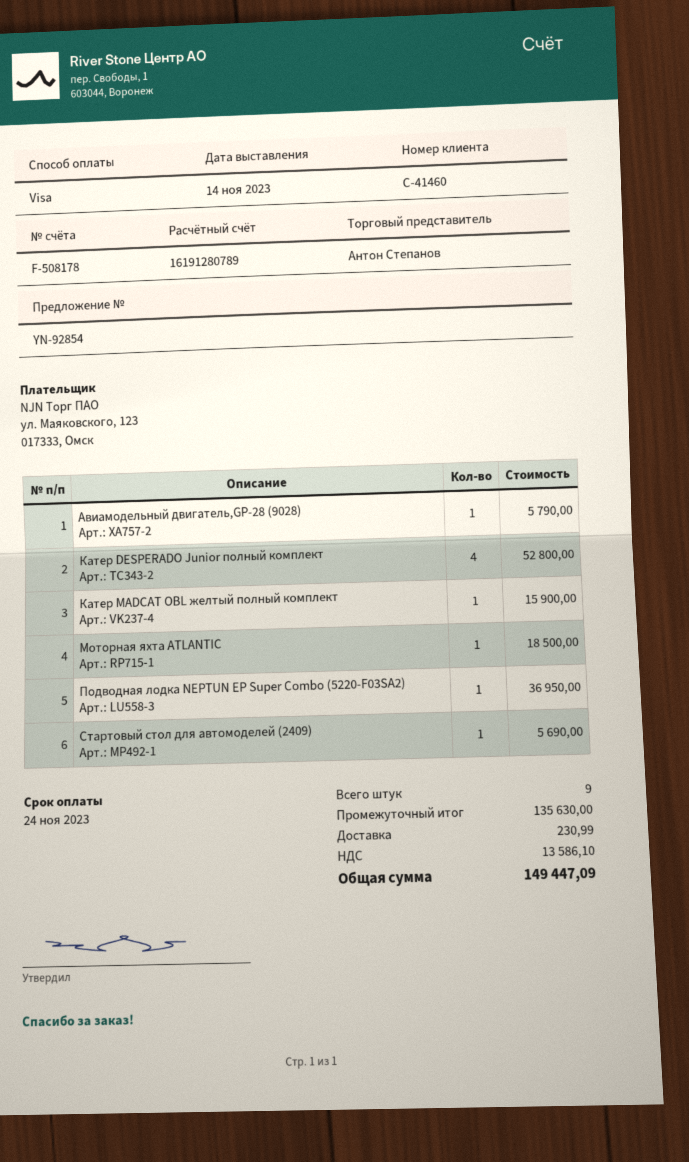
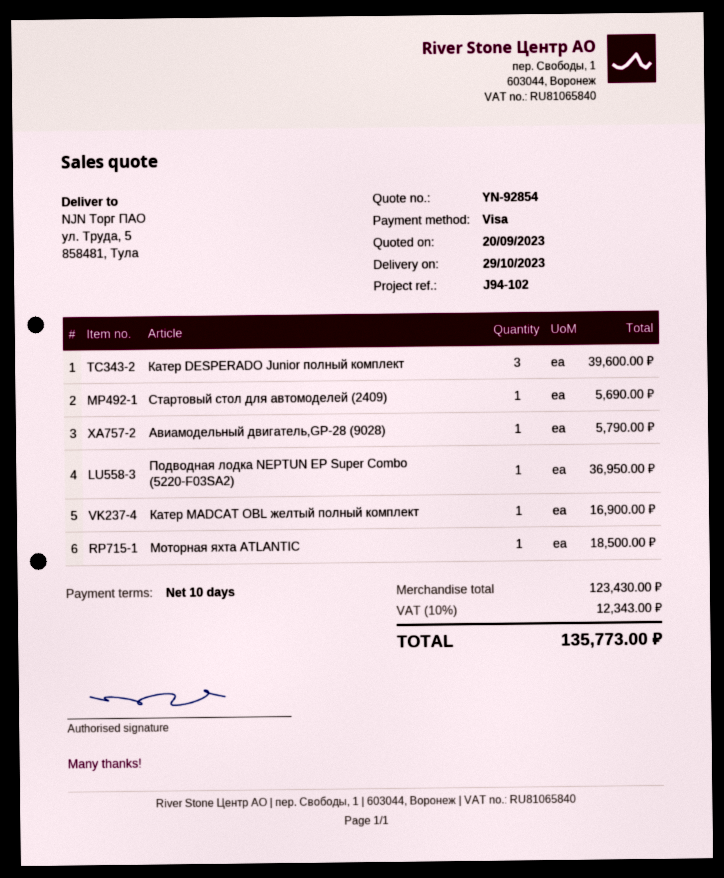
Катер DESPERADO Junior полный комплект: 4 for 52800.00 -> 3 for 39600.00
Катер MADCAT OBL желтый полный комплект: 1 for 15900.00 -> 1 for 16900.00
subtotal: 135630.00 -> 123430.00
shipping: 230.99 -> none
tax: 13586.10 -> 12343.00
total: 149447.09 -> 135773.00

